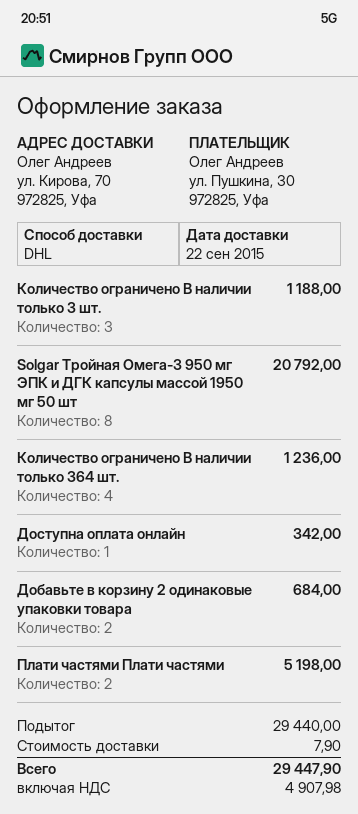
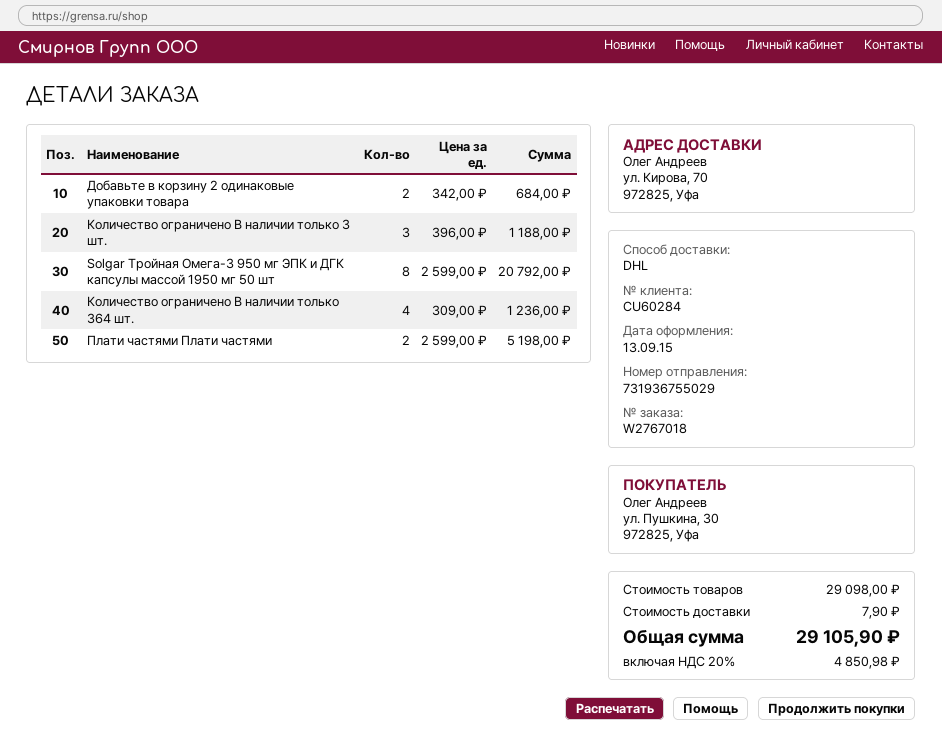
Доступна оплата онлайн: 1 for 342.00 -> none
subtotal: 29440.00 -> 29098.00
tax: 4907.98 -> 4850.98
total: 29447.90 -> 29105.90

